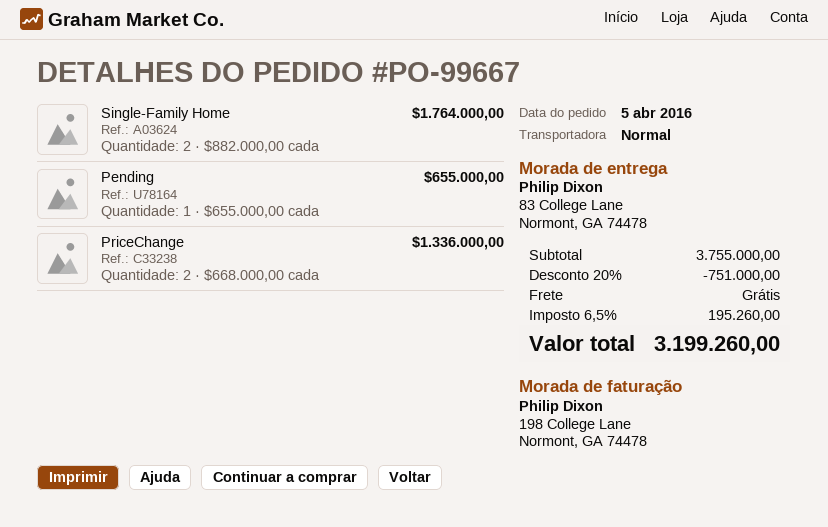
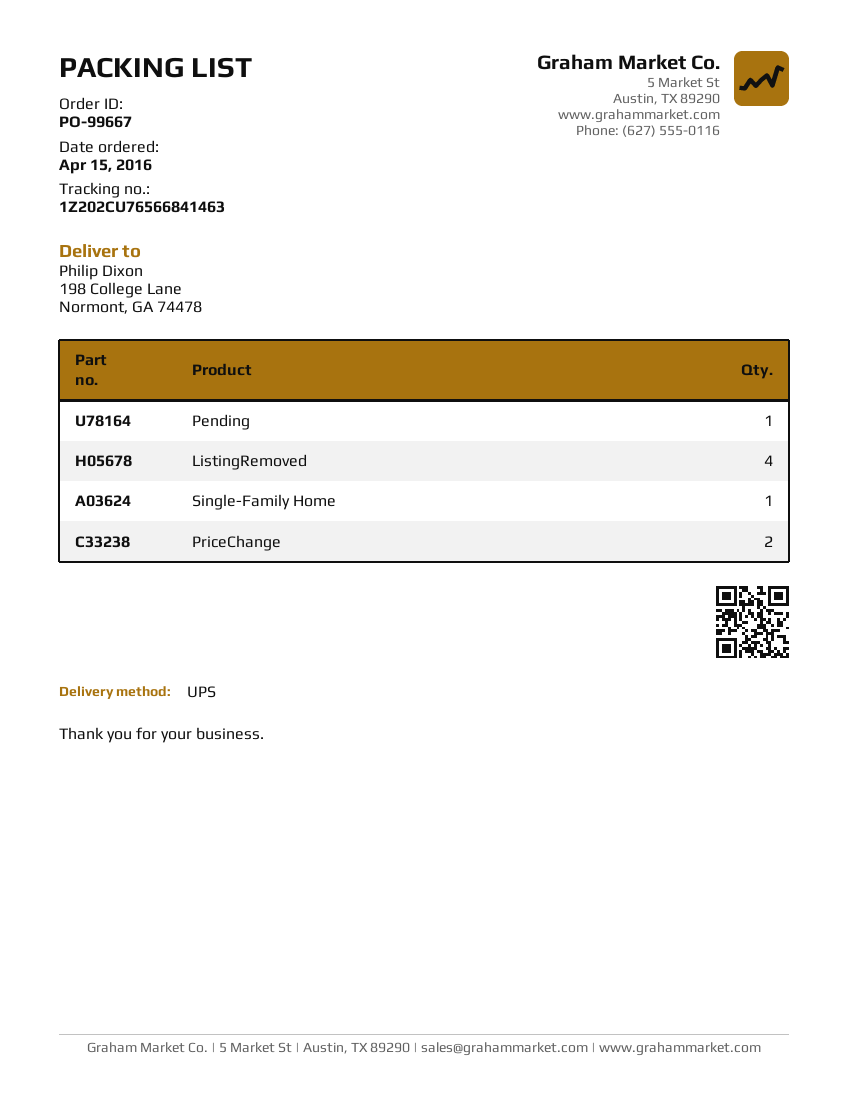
order date: 2016-04-05 -> 2016-04-15
shipping method: standard -> UPS
ship to: 83 College Lane, Normont, GA 74478 -> 198 College Lane, Normont, GA 74478
Single-Family Home: 2 -> 1
ListingRemoved: none -> 4

